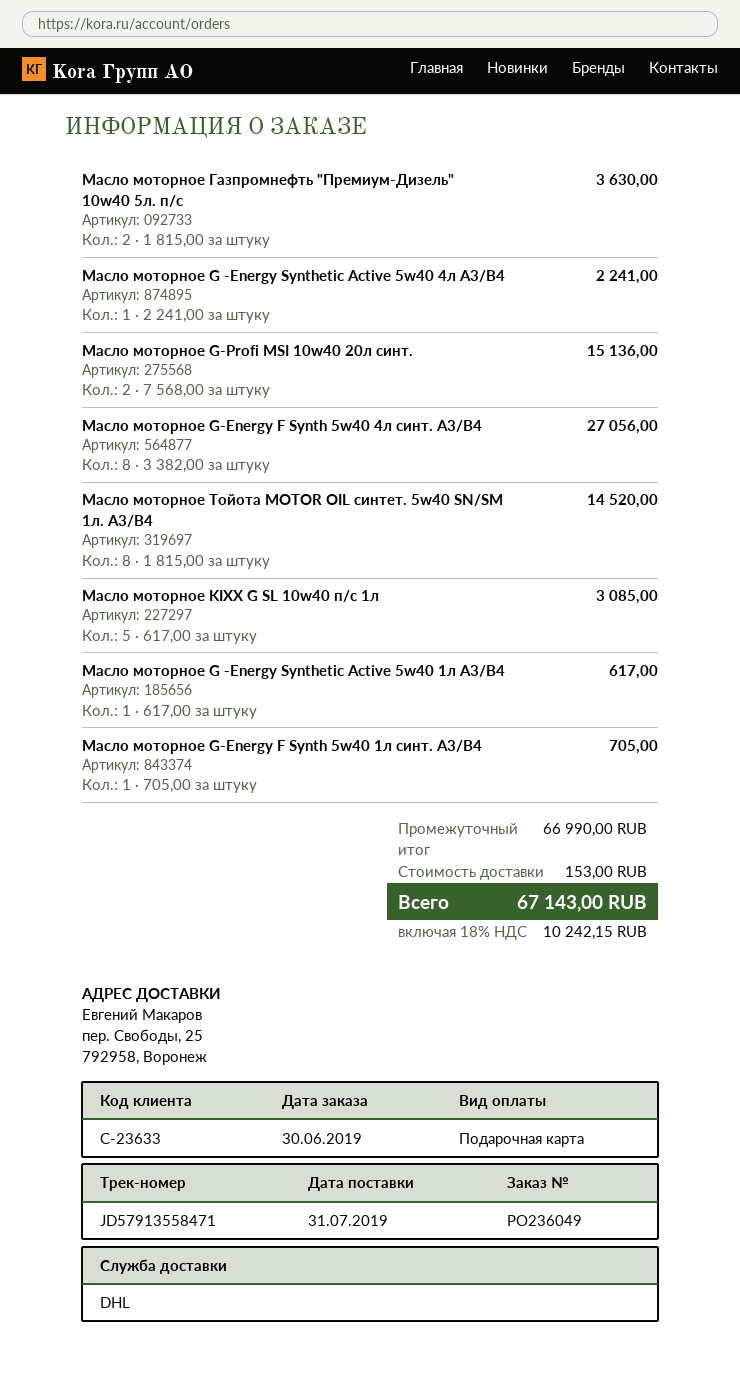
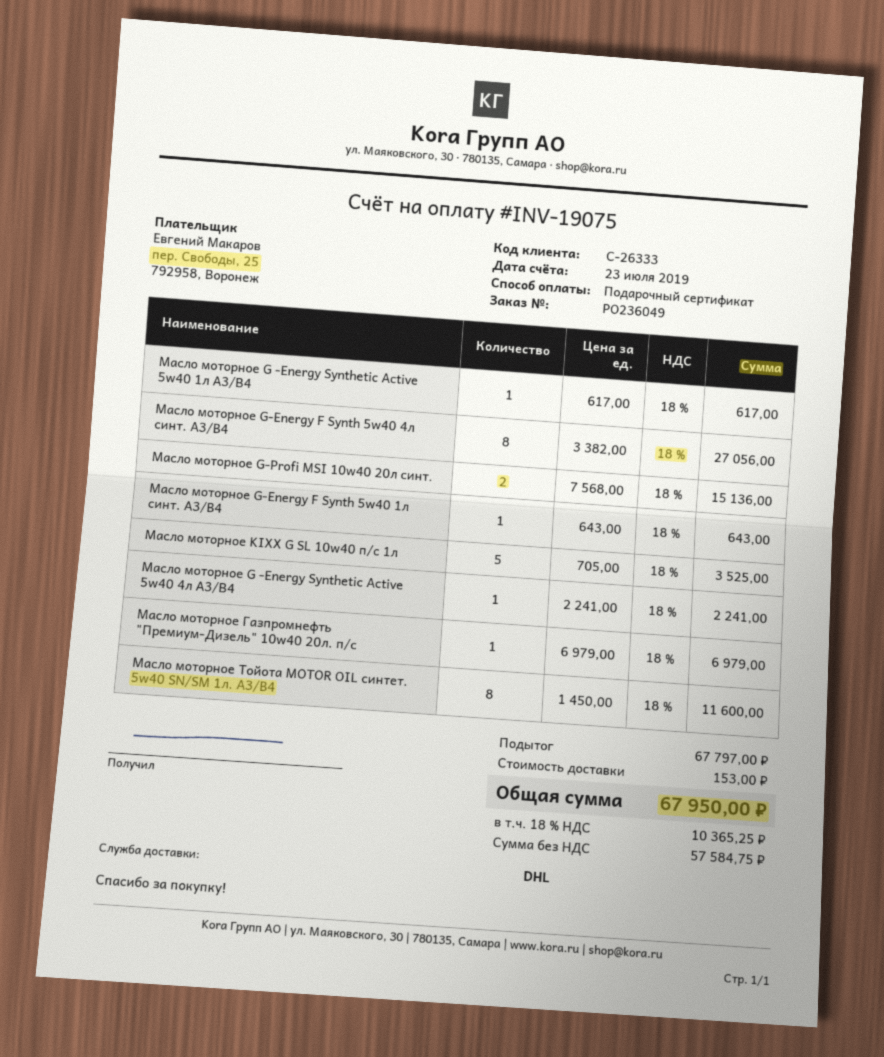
customer number: C-23633 -> C-26333
Масло моторное Газпромнефть "Премиум-Дизель" 10w40 5л. п/с: 2 x 1815.00 = 3630.00 -> none
Масло моторное Тойота MOTOR OIL синтет. 5w40 SN/SM 1л. A3/B4: 8 x 1815.00 = 14520.00 -> 8 x 1450.00 = 11600.00
Масло моторное KIXX G SL 10w40 п/с 1л: 5 x 617.00 = 3085.00 -> 5 x 705.00 = 3525.00
Масло моторное G-Energy F Synth 5w40 1л синт. A3/B4: 1 x 705.00 = 705.00 -> 1 x 643.00 = 643.00
Масло моторное Газпромнефть "Премиум-Дизель" 10w40 20л. п/с: none -> 1 x 6979.00 = 6979.00
subtotal: 66990.00 -> 67797.00
tax: 18% = 10242.15 -> 18% = 10365.25
total: 67143.00 -> 67950.00

